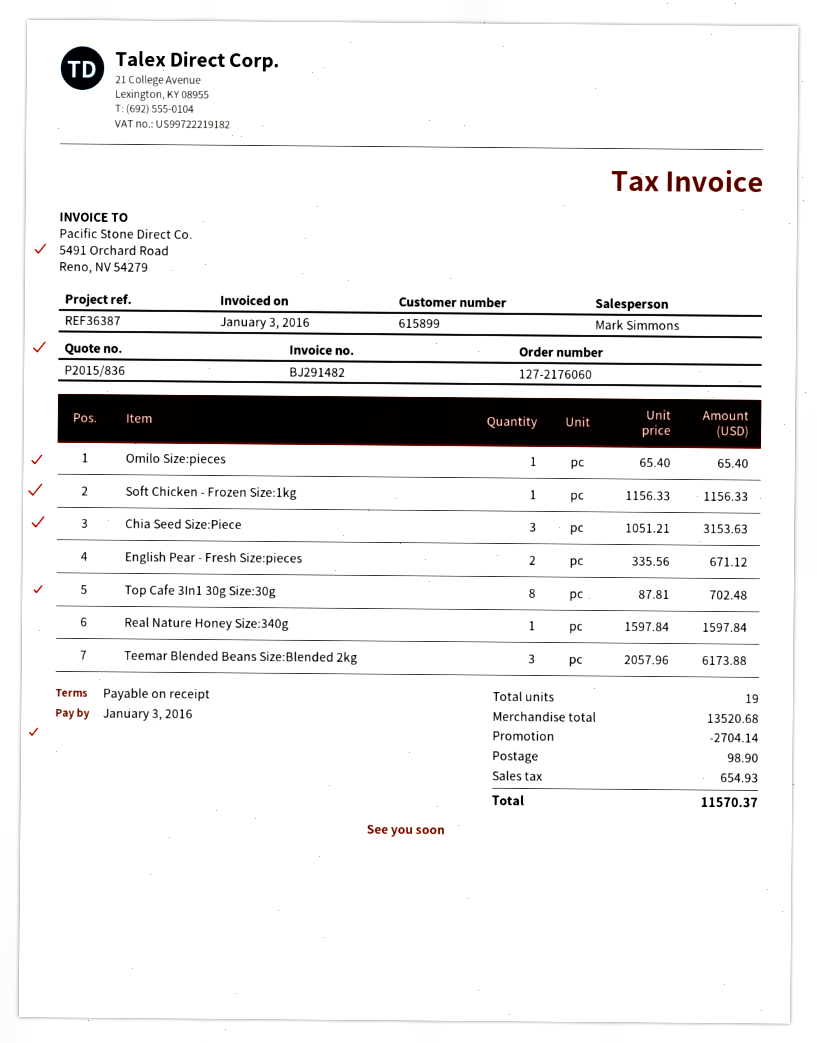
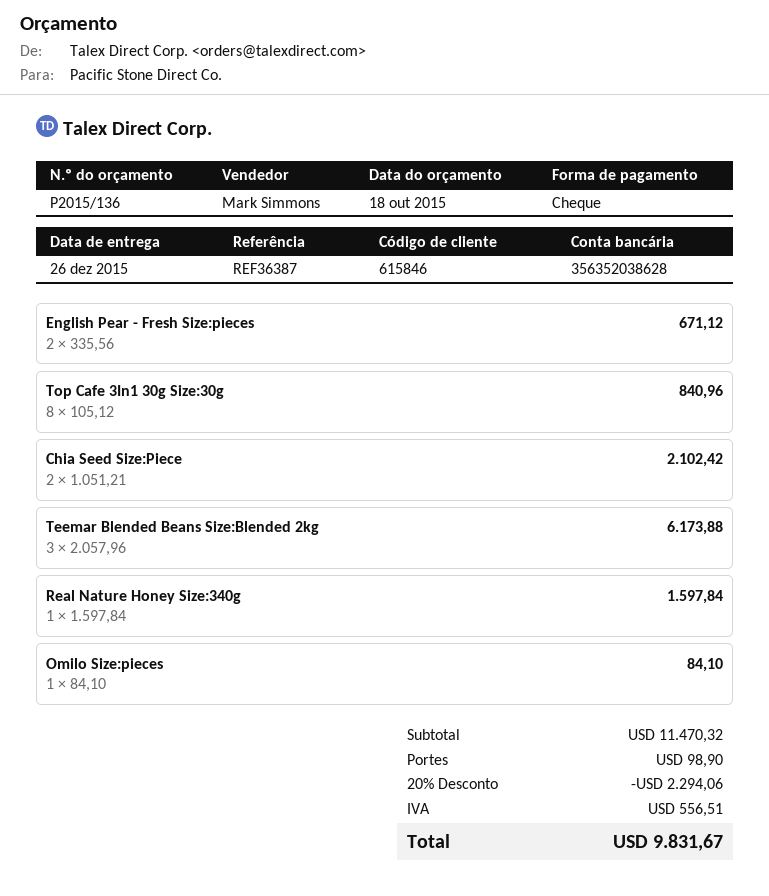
quote number: P2015/836 -> P2015/136
customer number: 615899 -> 615846
Omilo Size:pieces: 1 x 65.40 = 65.40 -> 1 x 84.10 = 84.10
Soft Chicken - Frozen Size:1kg: 1 x 1156.33 = 1156.33 -> none
Chia Seed Size:Piece: 3 x 1051.21 = 3153.63 -> 2 x 1051.21 = 2102.42
Top Cafe 3In1 30g Size:30g: 8 x 87.81 = 702.48 -> 8 x 105.12 = 840.96
subtotal: 13520.68 -> 11470.32
discount: 2704.14 -> 2294.06
tax: 654.93 -> 556.51
total: 11570.37 -> 9831.67

